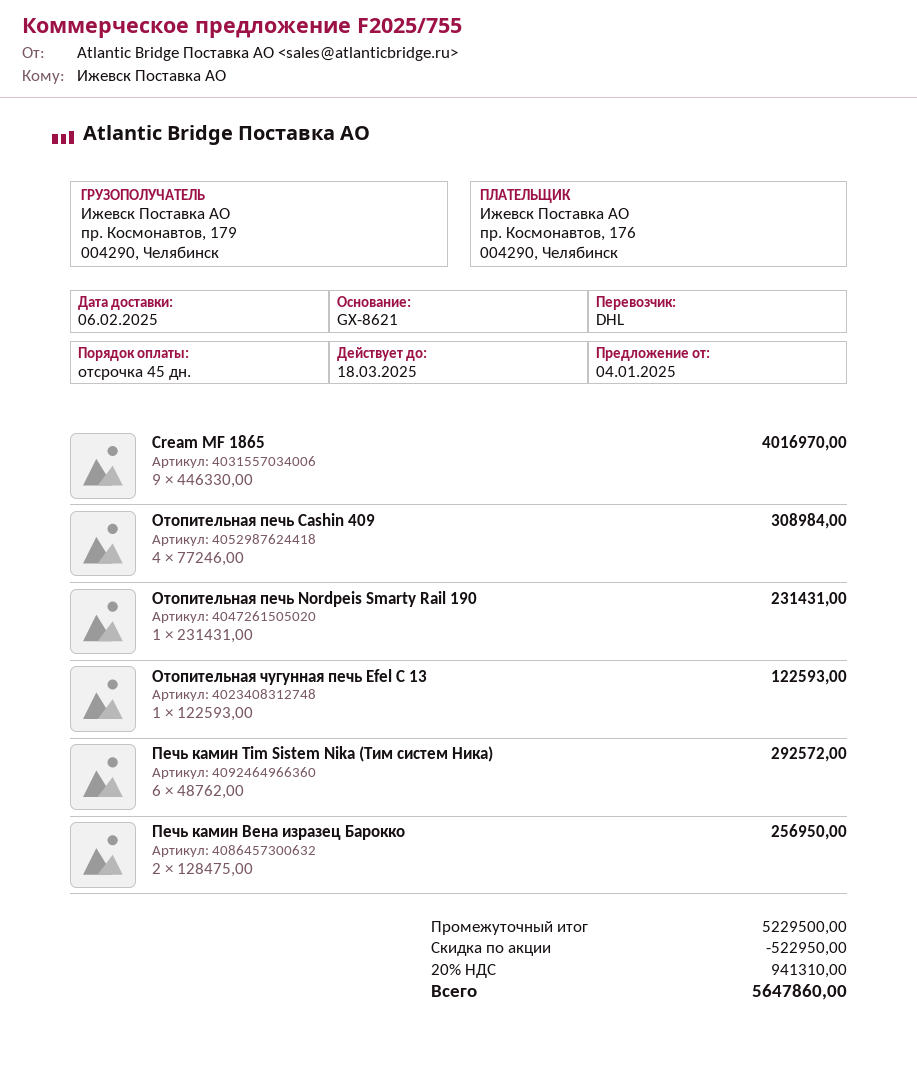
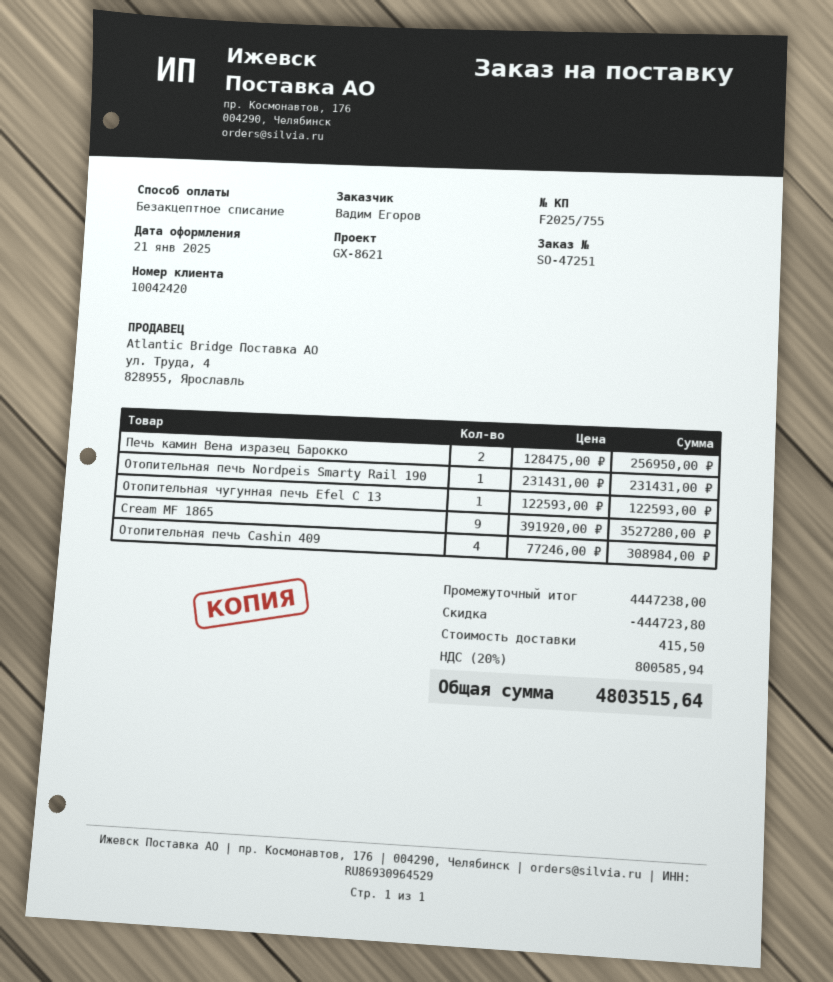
Cream MF 1865: 9 x 446330.00 = 4016970.00 -> 9 x 391920.00 = 3527280.00
Печь камин Tim Sistem Nika (Тим систем Ника): 6 x 48762.00 = 292572.00 -> none
subtotal: 5229500.00 -> 4447238.00
discount: 522950.00 -> 444723.80
shipping: none -> 415.50
tax: 20% = 941310.00 -> 20% = 800585.94
total: 5647860.00 -> 4803515.64

